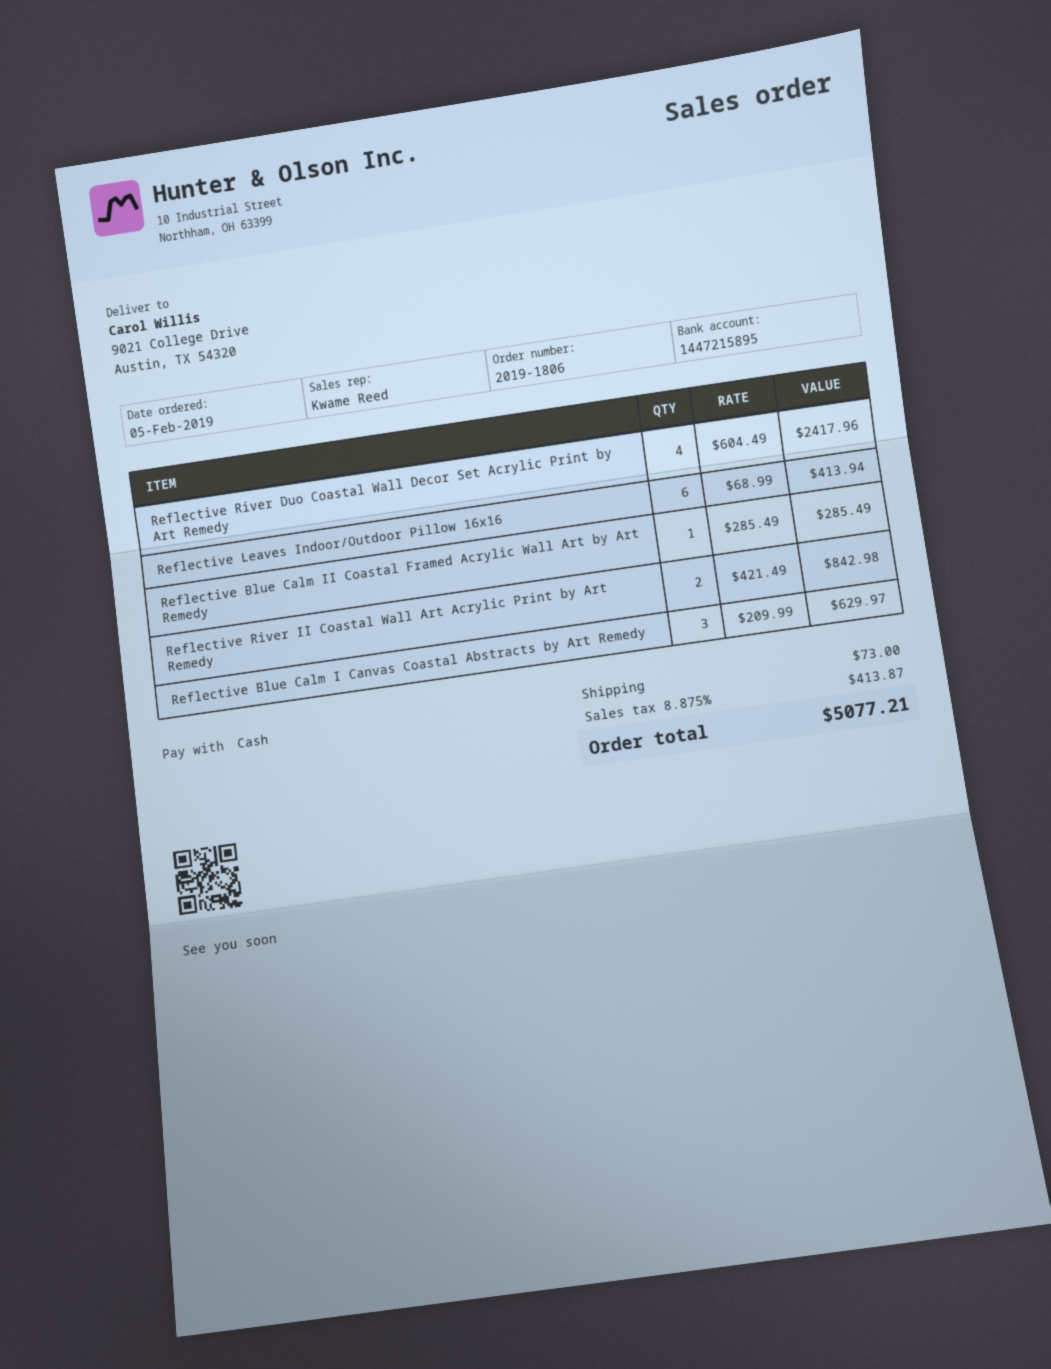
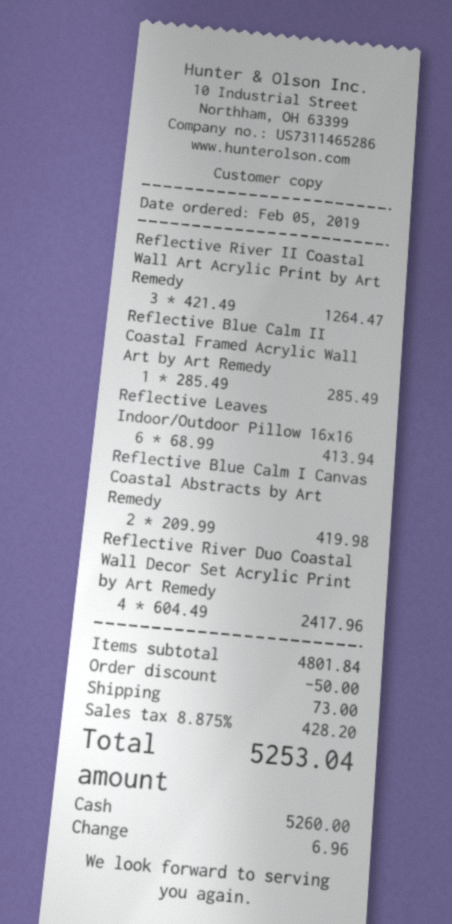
Reflective River II Coastal Wall Art Acrylic Print by Art Remedy: 2 x 421.49 = 842.98 -> 3 x 421.49 = 1264.47
Reflective Blue Calm I Canvas Coastal Abstracts by Art Remedy: 3 x 209.99 = 629.97 -> 2 x 209.99 = 419.98
discount: none -> 50.00
tax: 8.875% = 413.87 -> 8.875% = 428.20
total: 5077.21 -> 5253.04

